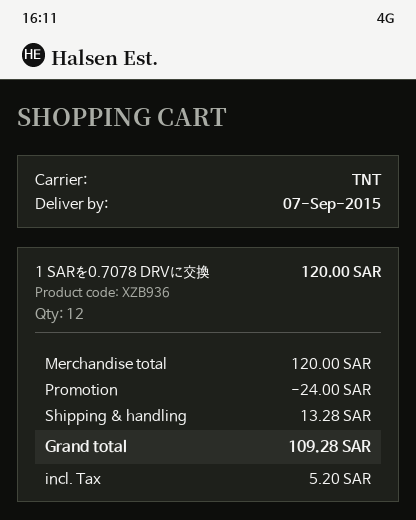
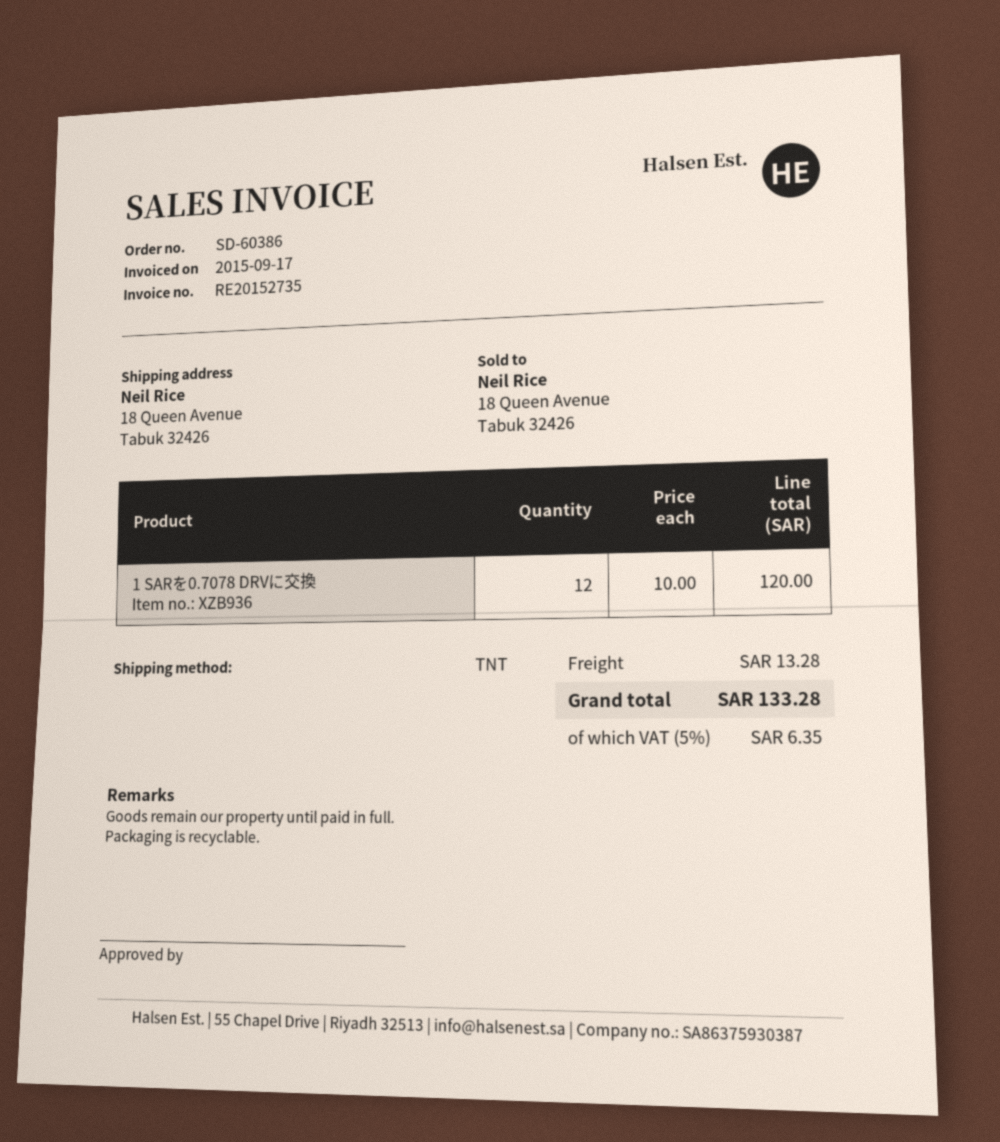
discount: 24.00 -> none
tax: 5.20 -> 6.35
total: 109.28 -> 133.28

